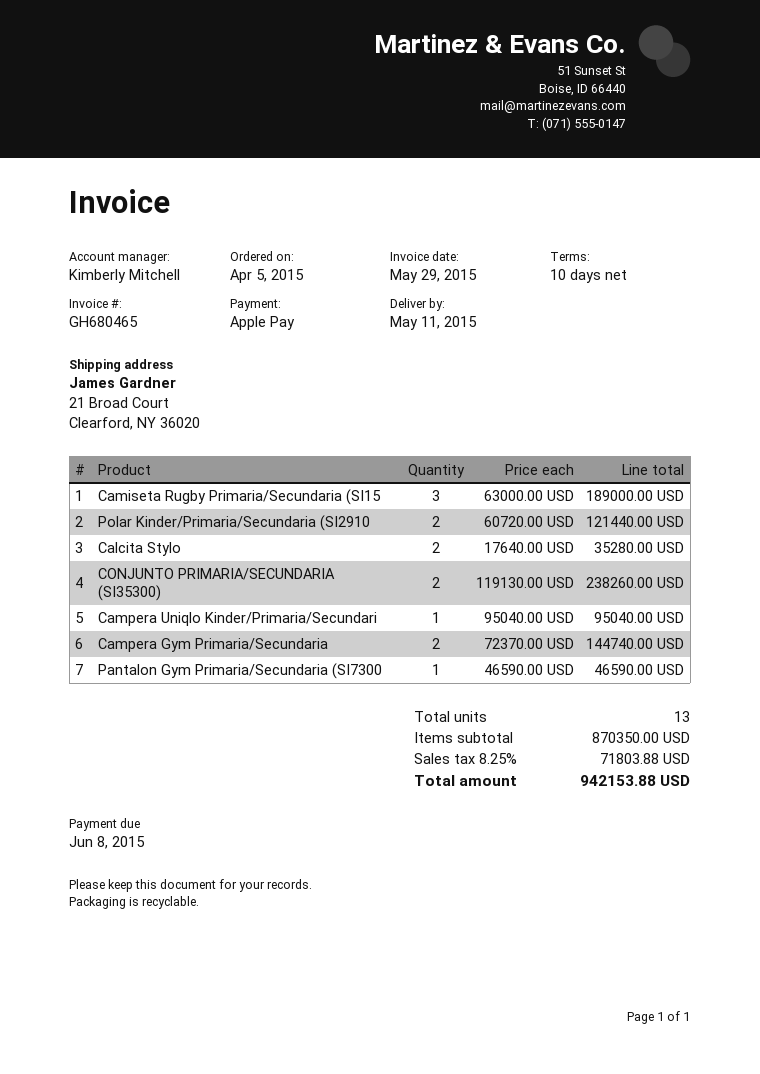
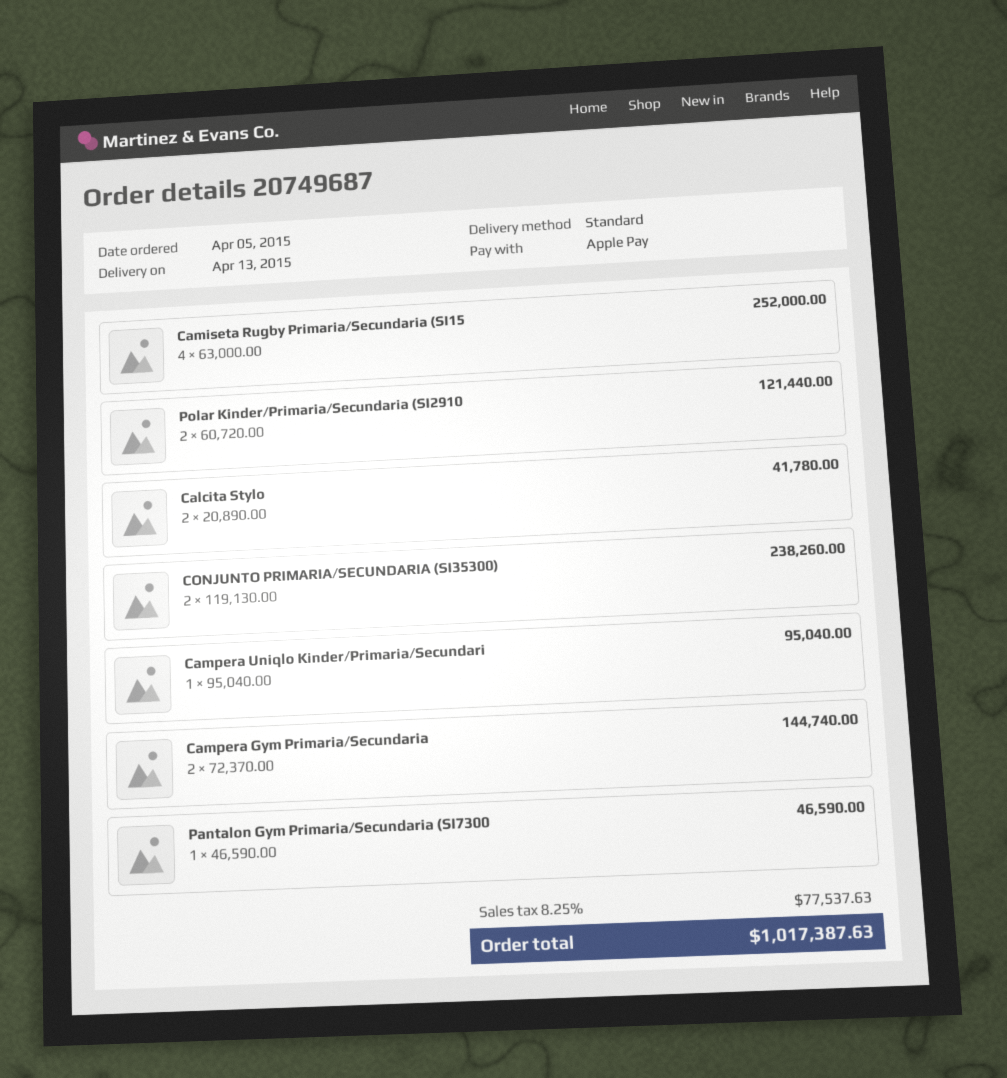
delivery date: 2015-05-11 -> 2015-04-13
Camiseta Rugby Primaria/Secundaria (SI15: 3 x 63000.00 = 189000.00 -> 4 x 63000.00 = 252000.00
Calcita Stylo: 2 x 17640.00 = 35280.00 -> 2 x 20890.00 = 41780.00
tax: 8.25% = 71803.88 -> 8.25% = 77537.63
total: 942153.88 -> 1017387.63

